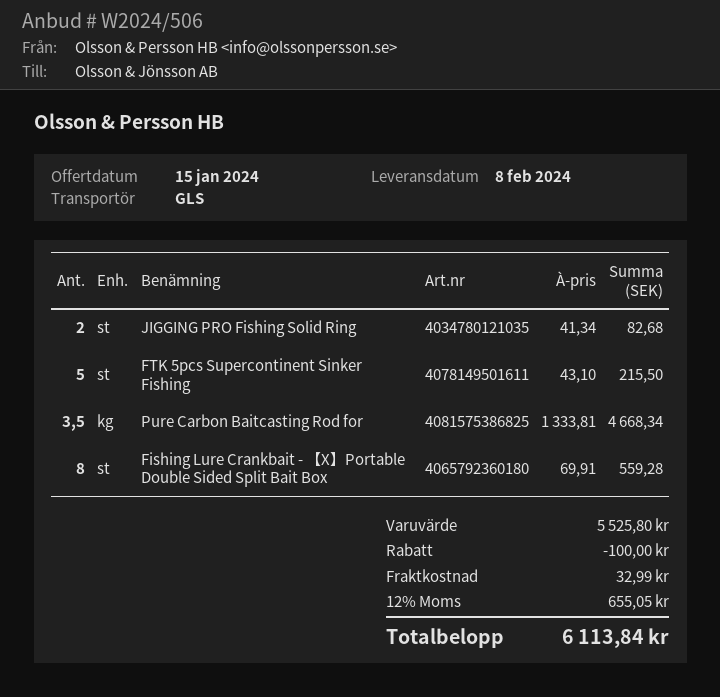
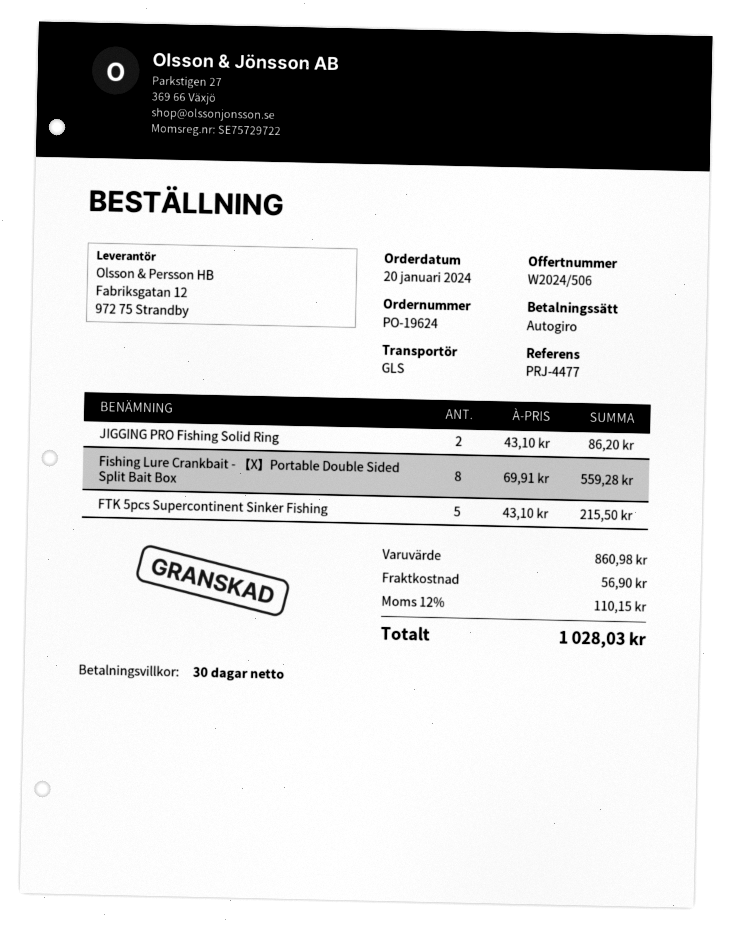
JIGGING PRO Fishing Solid Ring: 2 x 41.34 = 82.68 -> 2 x 43.10 = 86.20
Pure Carbon Baitcasting Rod for: 3.5 x 1333.81 = 4668.34 -> none
subtotal: 5525.80 -> 860.98
discount: 100.00 -> none
shipping: 32.99 -> 56.90
tax: 12% = 655.05 -> 12% = 110.15
total: 6113.84 -> 1028.03

